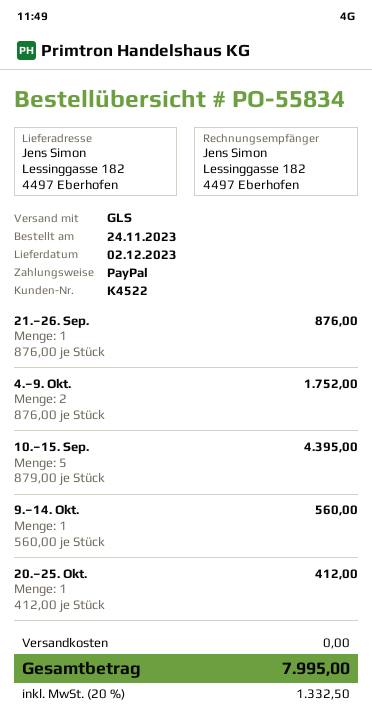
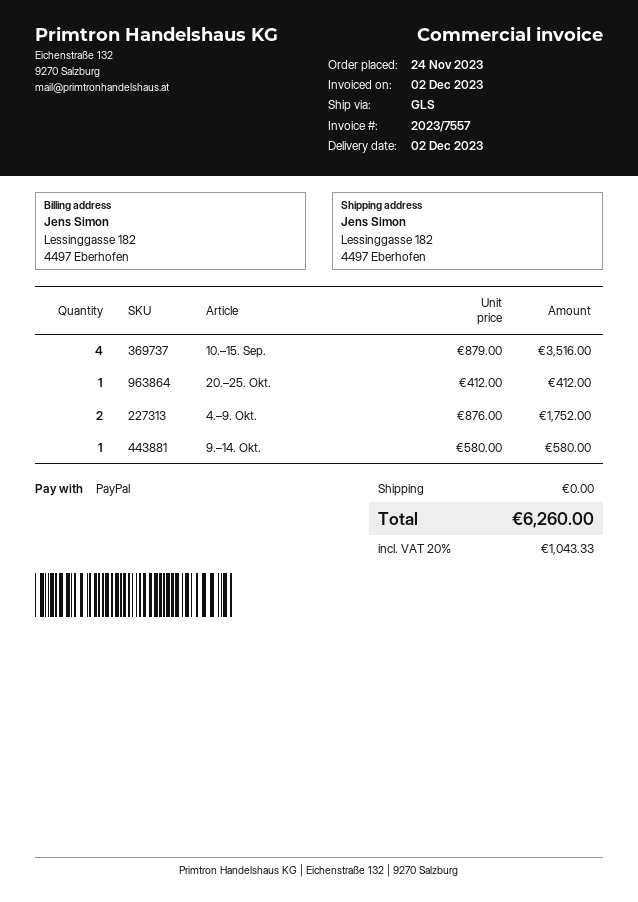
21.–26. Sep.: 1 x 876.00 = 876.00 -> none
10.–15. Sep.: 5 x 879.00 = 4395.00 -> 4 x 879.00 = 3516.00
9.–14. Okt.: 1 x 560.00 = 560.00 -> 1 x 580.00 = 580.00
tax: 20% = 1332.50 -> 20% = 1043.33
total: 7995.00 -> 6260.00

